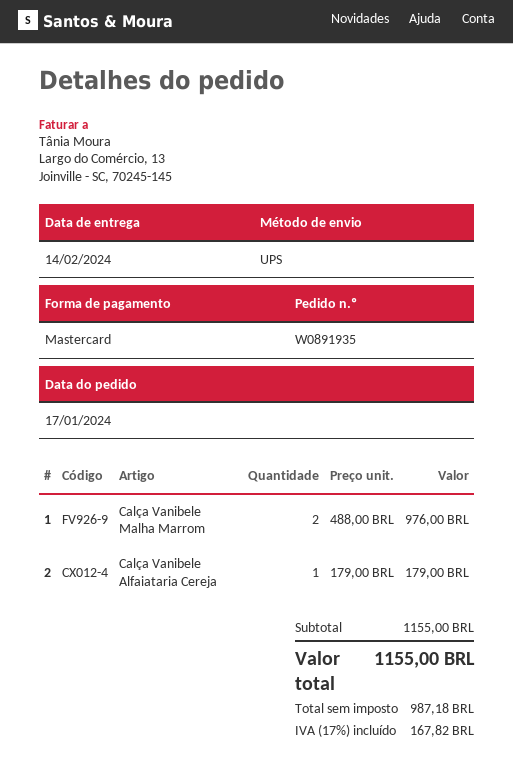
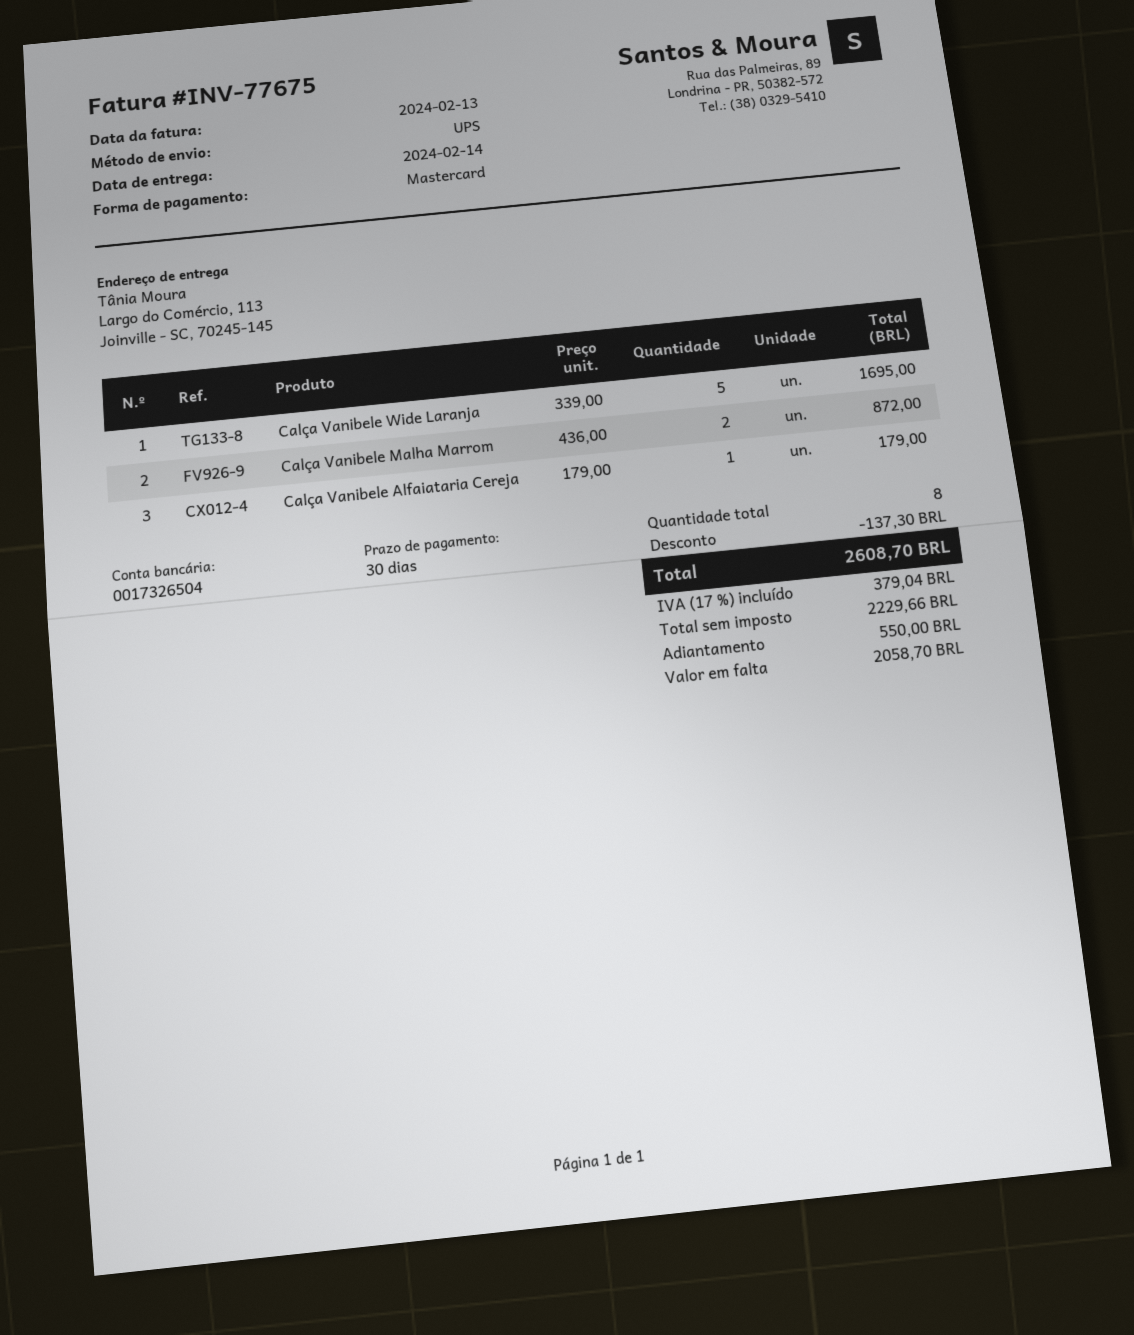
Calça Vanibele Malha Marrom: 2 x 488.00 = 976.00 -> 2 x 436.00 = 872.00
Calça Vanibele Wide Laranja: none -> 5 x 339.00 = 1695.00
discount: none -> 137.30
net: 987.18 -> 2229.66
tax: 17% = 167.82 -> 17% = 379.04
total: 1155.00 -> 2608.70

